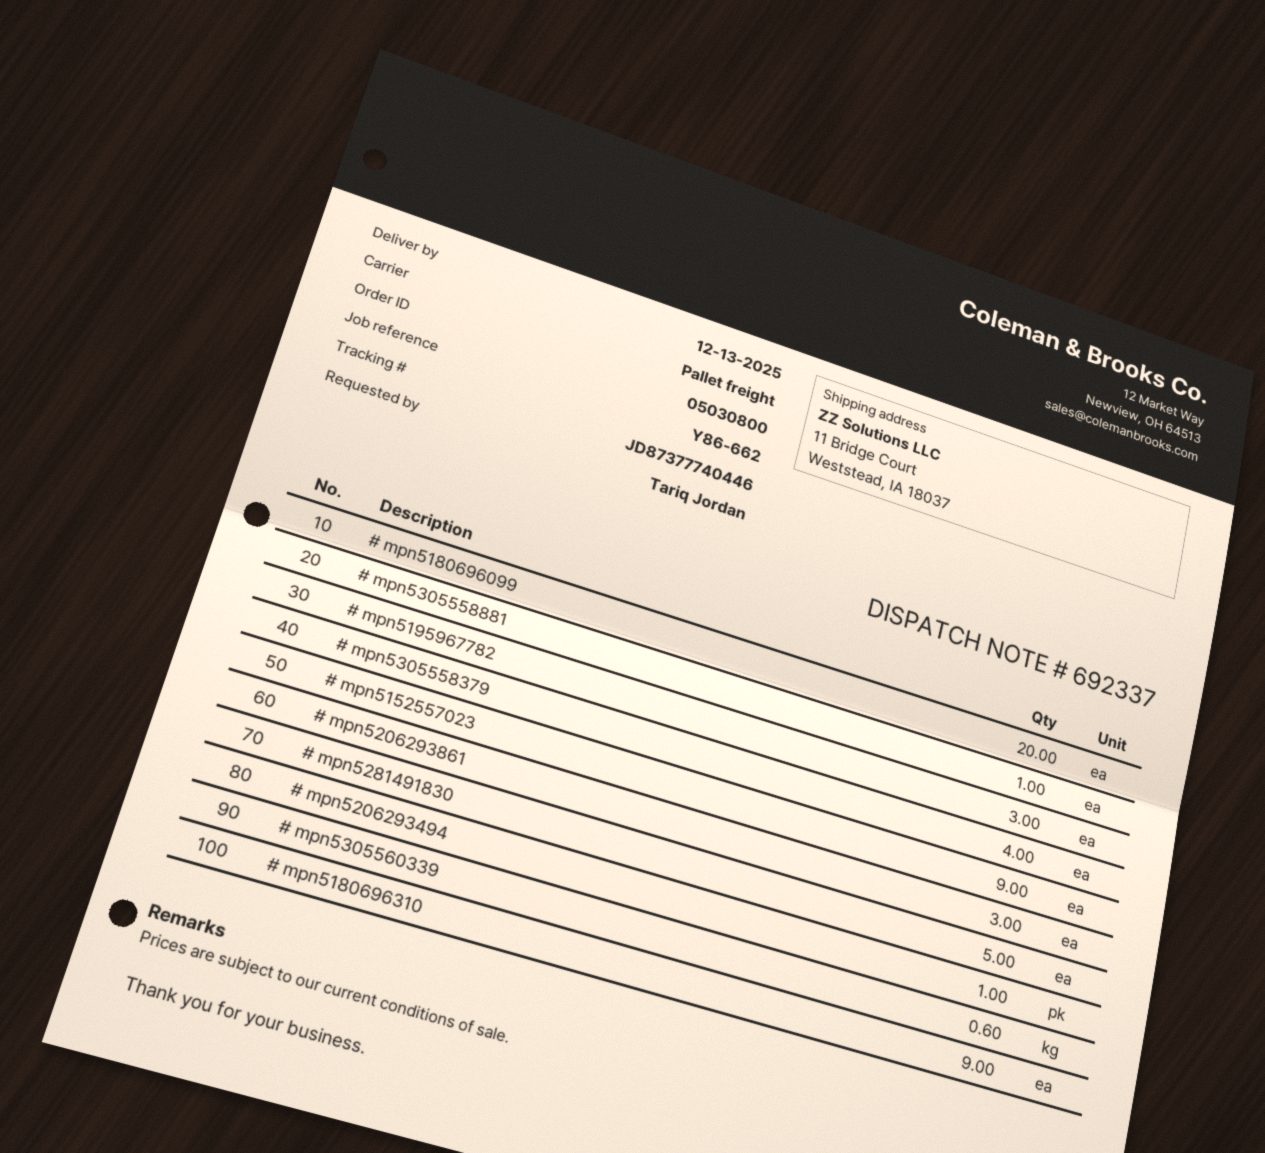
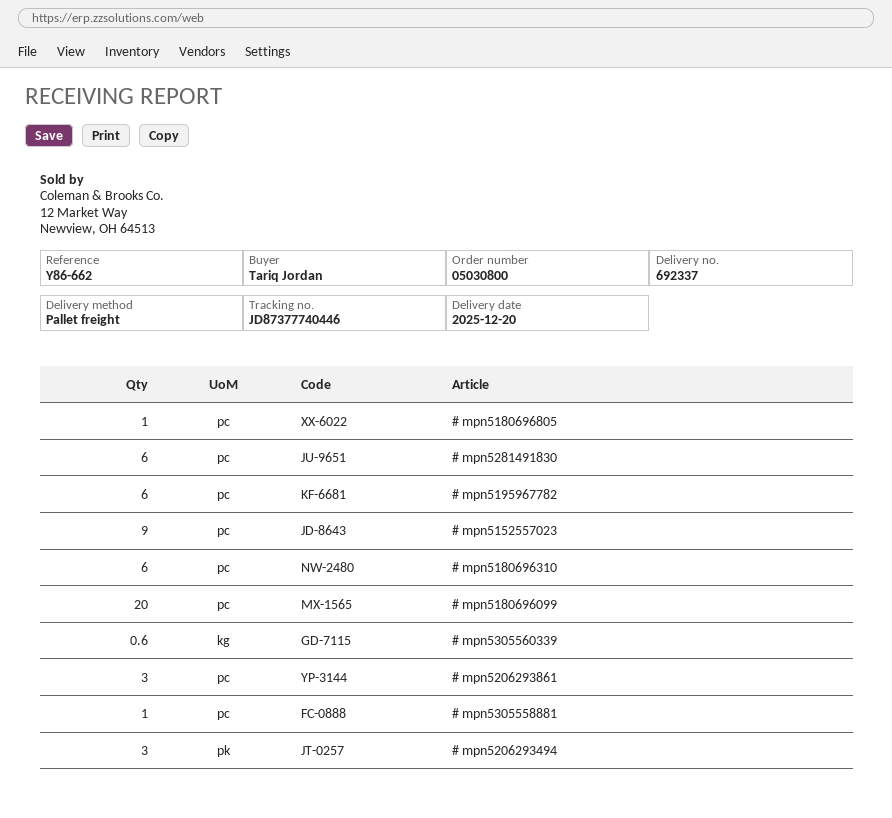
delivery date: 2025-12-13 -> 2025-12-20
# mpn5195967782: 3 -> 6
# mpn5305558379: 4 -> none
# mpn5281491830: 5 -> 6
# mpn5206293494: 1 -> 3
# mpn5180696310: 9 -> 6
# mpn5180696805: none -> 1

